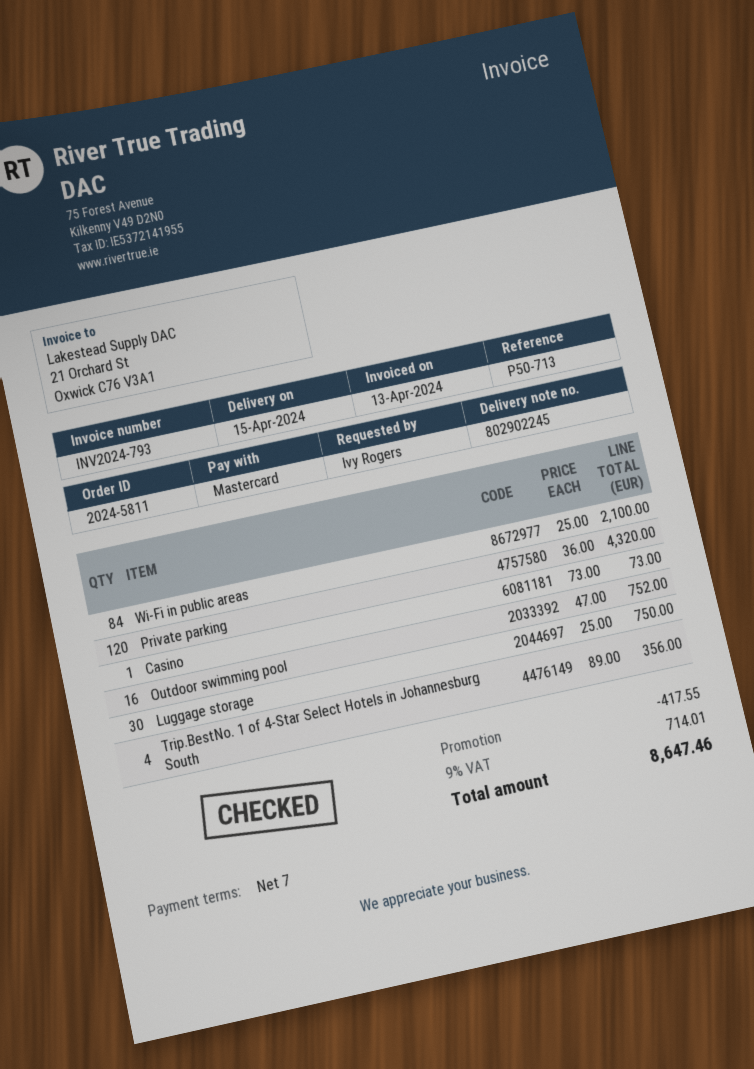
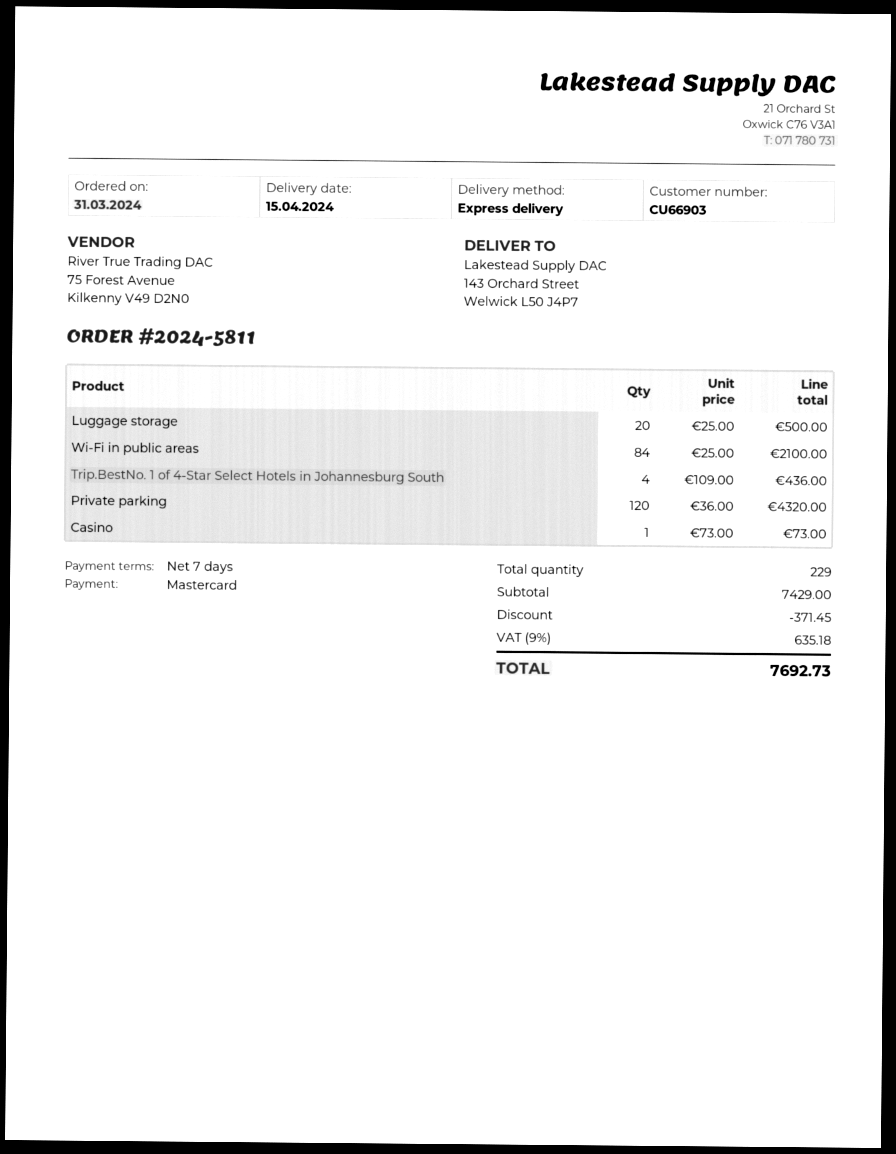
Outdoor swimming pool: 16 x 47.00 = 752.00 -> none
Luggage storage: 30 x 25.00 = 750.00 -> 20 x 25.00 = 500.00
Trip.BestNo. 1 of 4-Star Select Hotels in Johannesburg South: 4 x 89.00 = 356.00 -> 4 x 109.00 = 436.00
discount: 417.55 -> 371.45
tax: 9% = 714.01 -> 9% = 635.18
total: 8647.46 -> 7692.73

